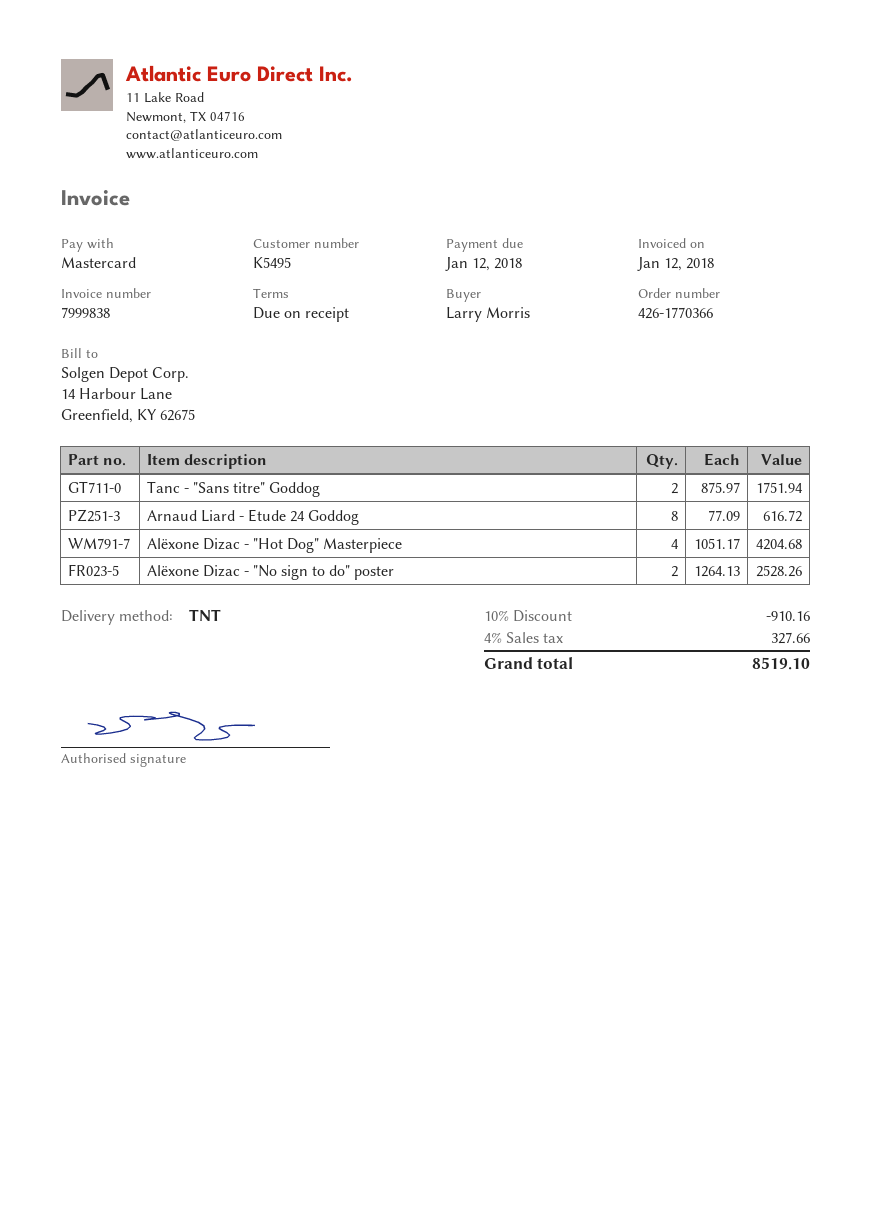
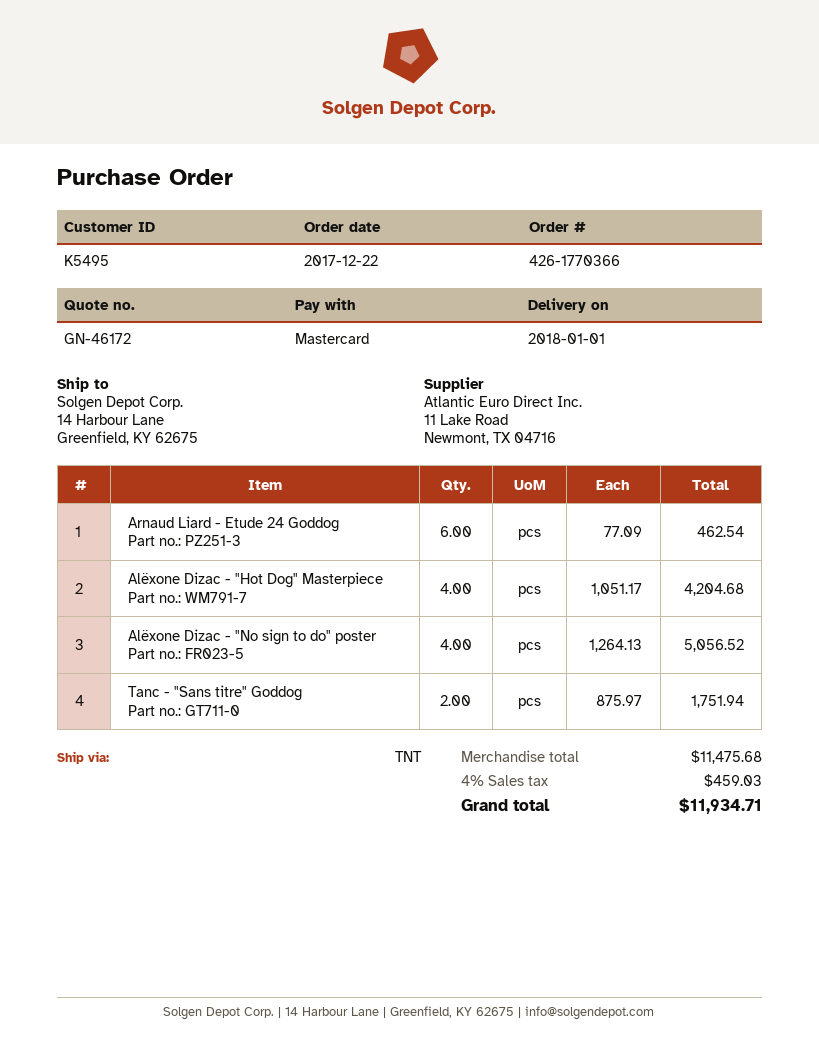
Arnaud Liard - Etude 24 Goddog: 8 x 77.09 = 616.72 -> 6 x 77.09 = 462.54
Alëxone Dizac - "No sign to do" poster: 2 x 1264.13 = 2528.26 -> 4 x 1264.13 = 5056.52
discount: 10% = 910.16 -> none
tax: 4% = 327.66 -> 4% = 459.03
total: 8519.10 -> 11934.71

